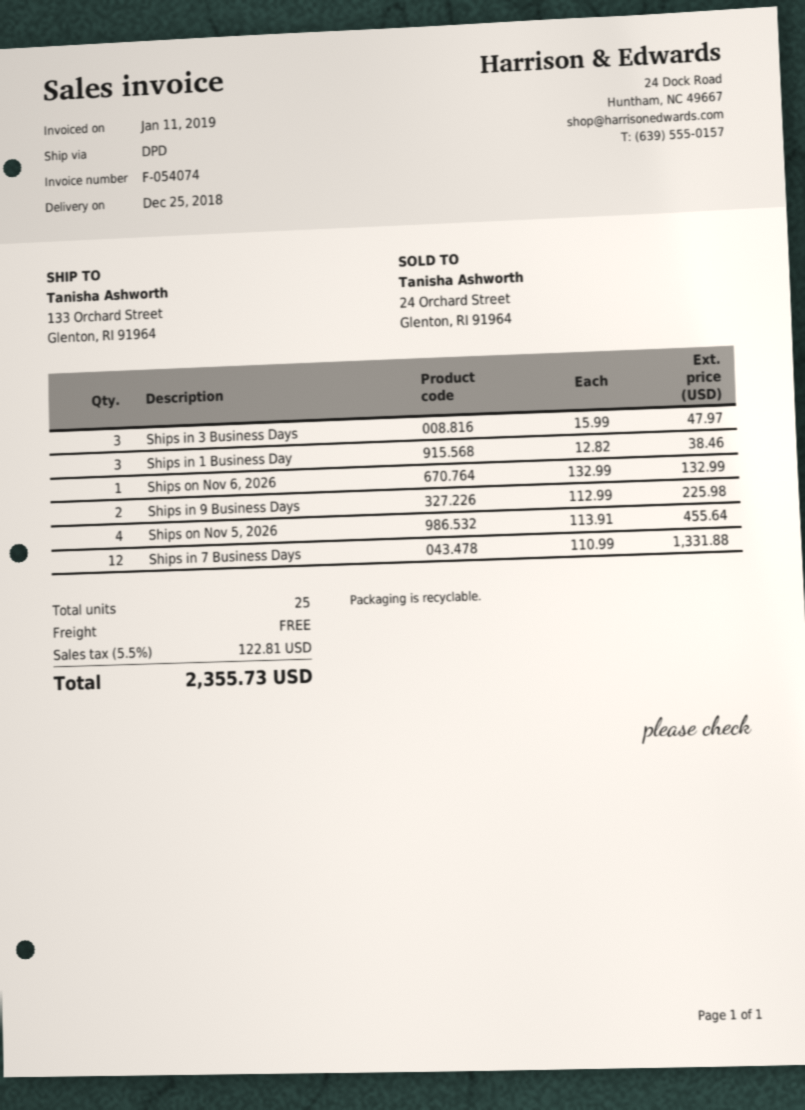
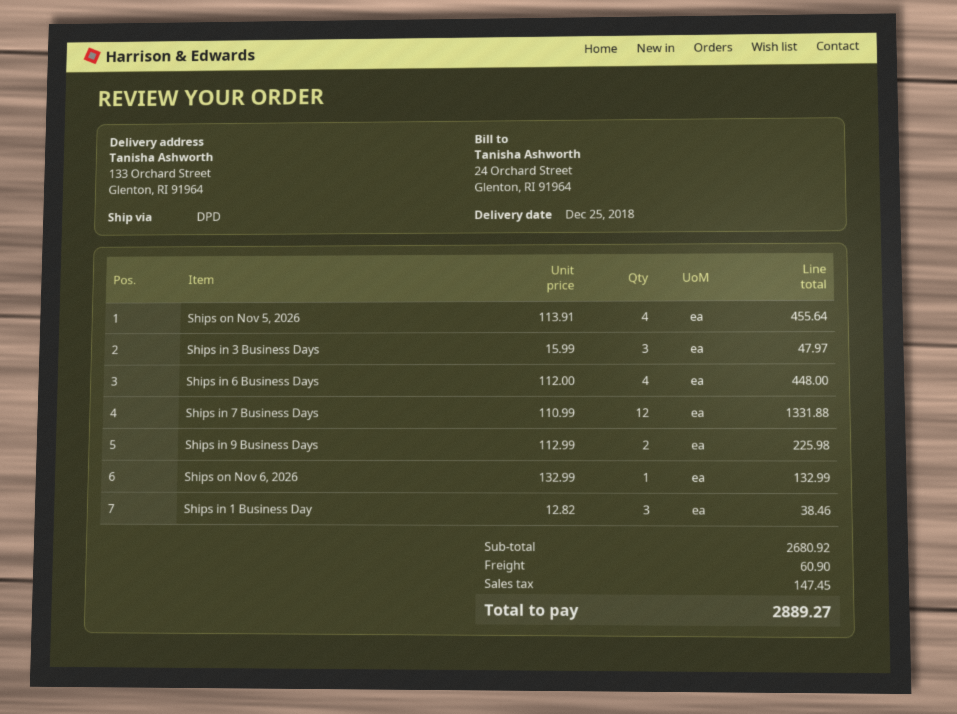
Ships in 6 Business Days: none -> 4 x 112.00 = 448.00
shipping: 0.00 -> 60.90
tax: 122.81 -> 147.45
total: 2355.73 -> 2889.27

